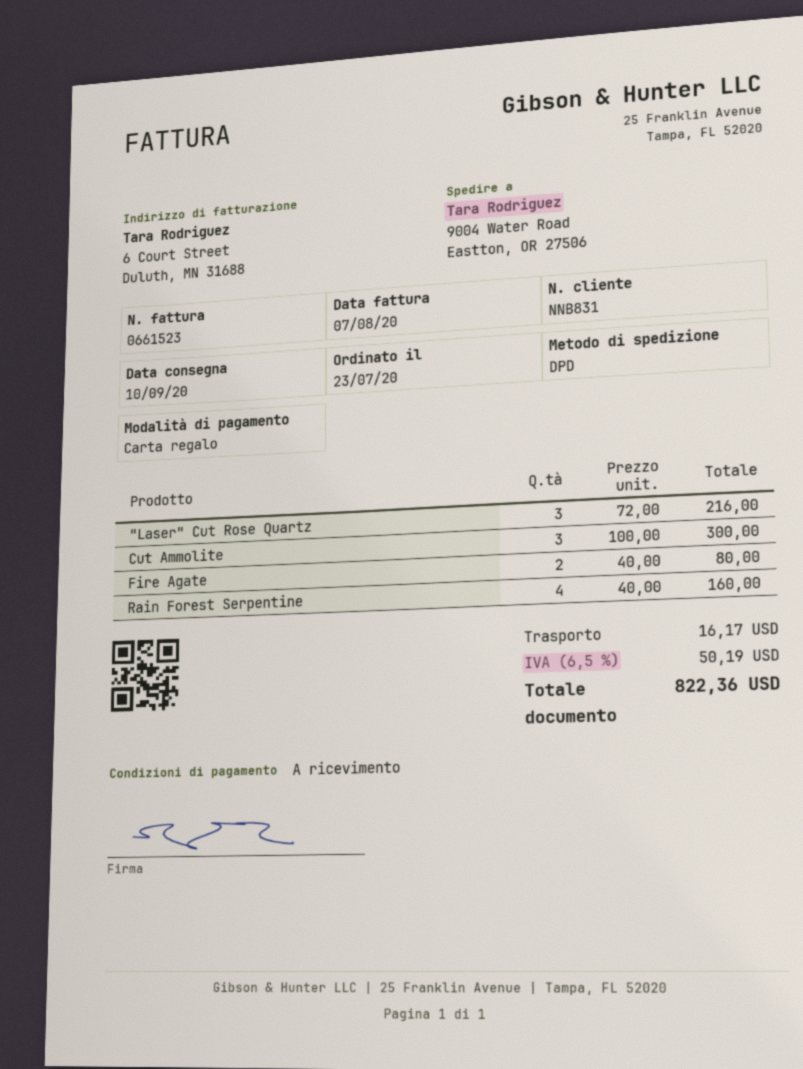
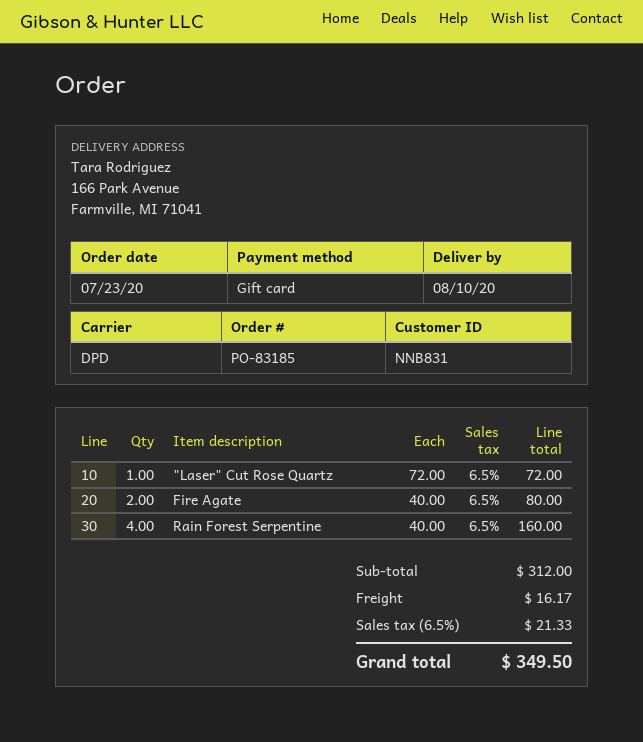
delivery date: 2020-09-10 -> 2020-08-10
ship to: 9004 Water Road, Eastton, OR 27506 -> 166 Park Avenue, Farmville, MI 71041
"Laser" Cut Rose Quartz: 3 x 72.00 = 216.00 -> 1 x 72.00 = 72.00
Cut Ammolite: 3 x 100.00 = 300.00 -> none
tax: 6.5% = 50.19 -> 6.5% = 21.33
total: 822.36 -> 349.50

